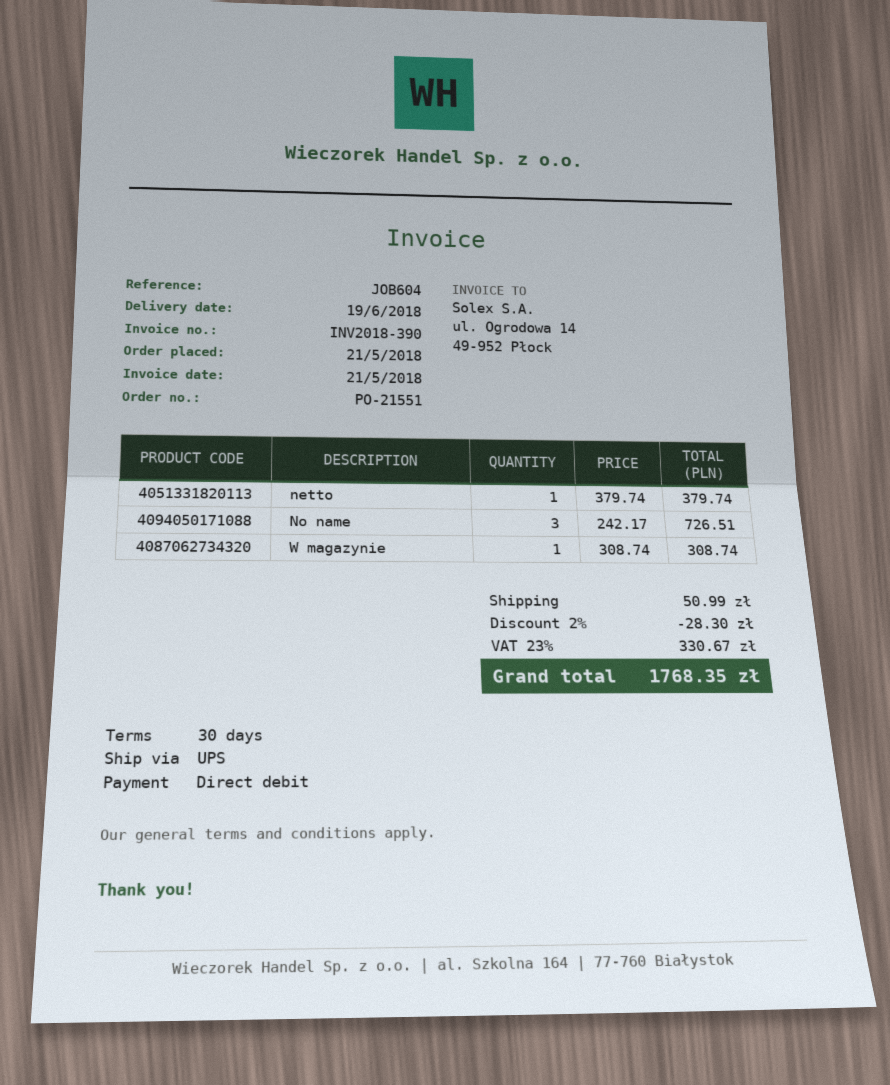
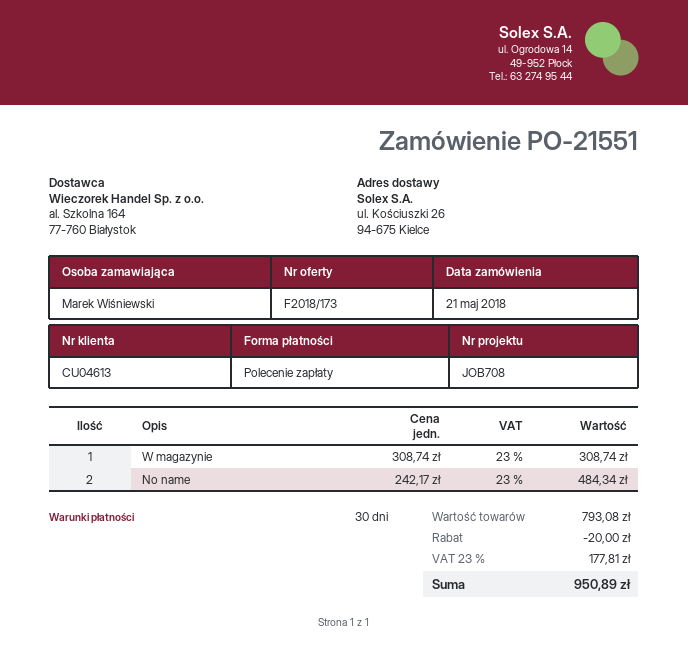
reference: JOB604 -> JOB708
netto: 1 x 379.74 = 379.74 -> none
No name: 3 x 242.17 = 726.51 -> 2 x 242.17 = 484.34
discount: 28.30 -> 20.00
shipping: 50.99 -> none
tax: 23% = 330.67 -> 23% = 177.81
total: 1768.35 -> 950.89

